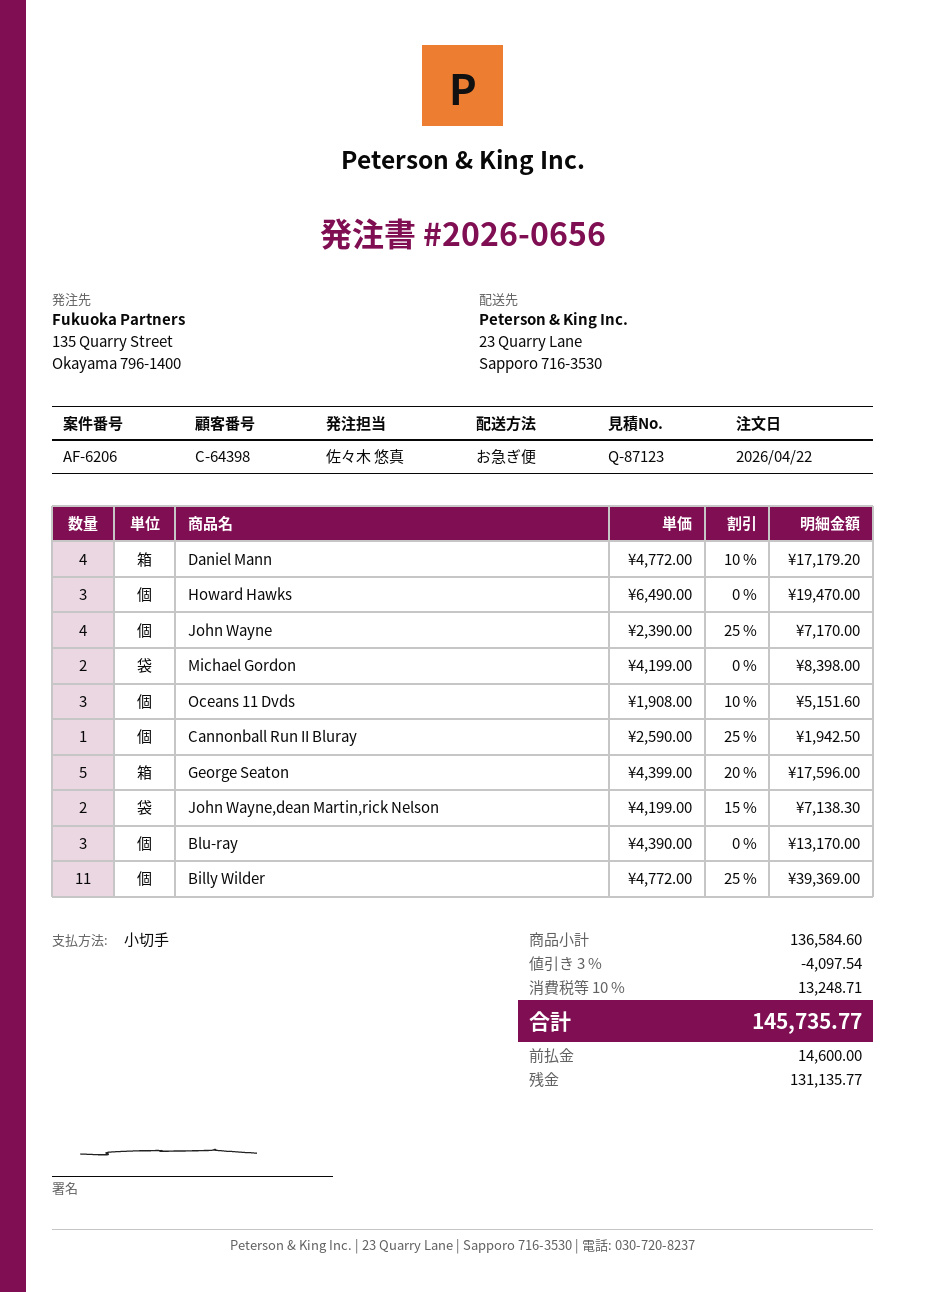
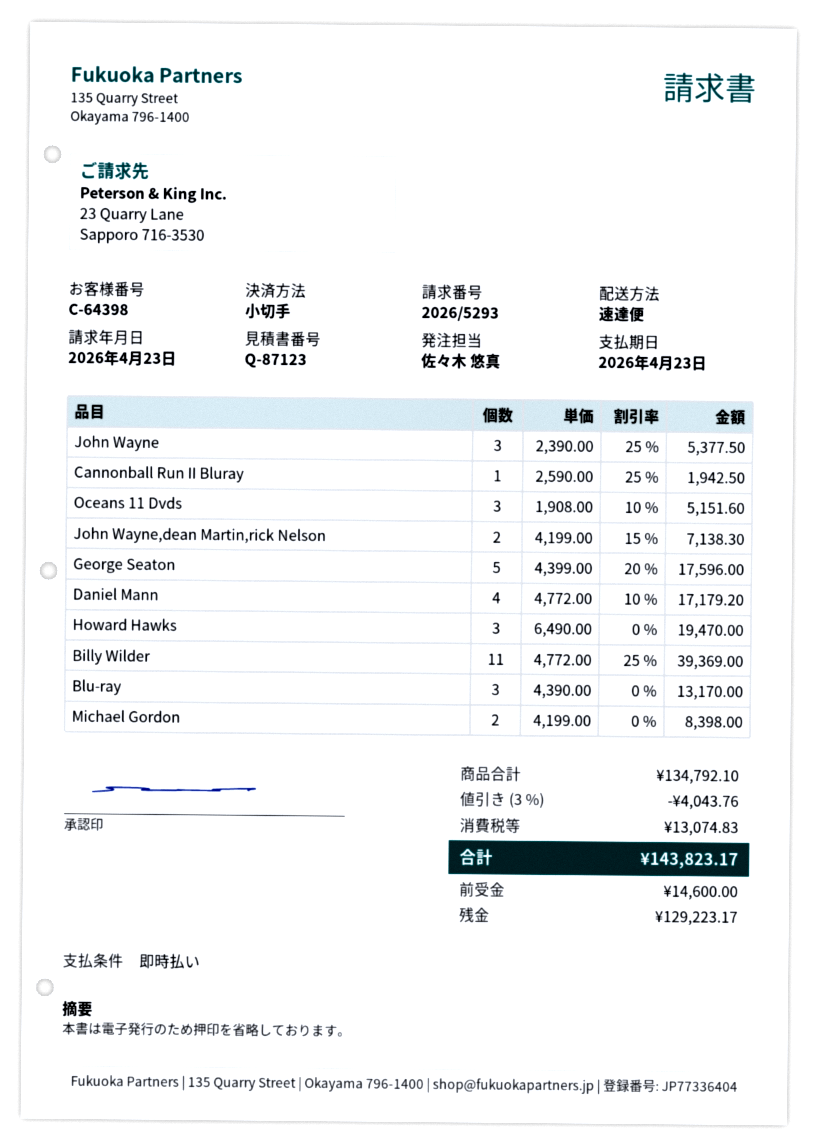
John Wayne: 4 x 2390.00 - 25% = 7170.00 -> 3 x 2390.00 - 25% = 5377.50
subtotal: 136584.60 -> 134792.10
discount: 3% = 4097.54 -> 3% = 4043.76
tax: 13248.71 -> 13074.83
total: 145735.77 -> 143823.17
balance: 131135.77 -> 129223.17

